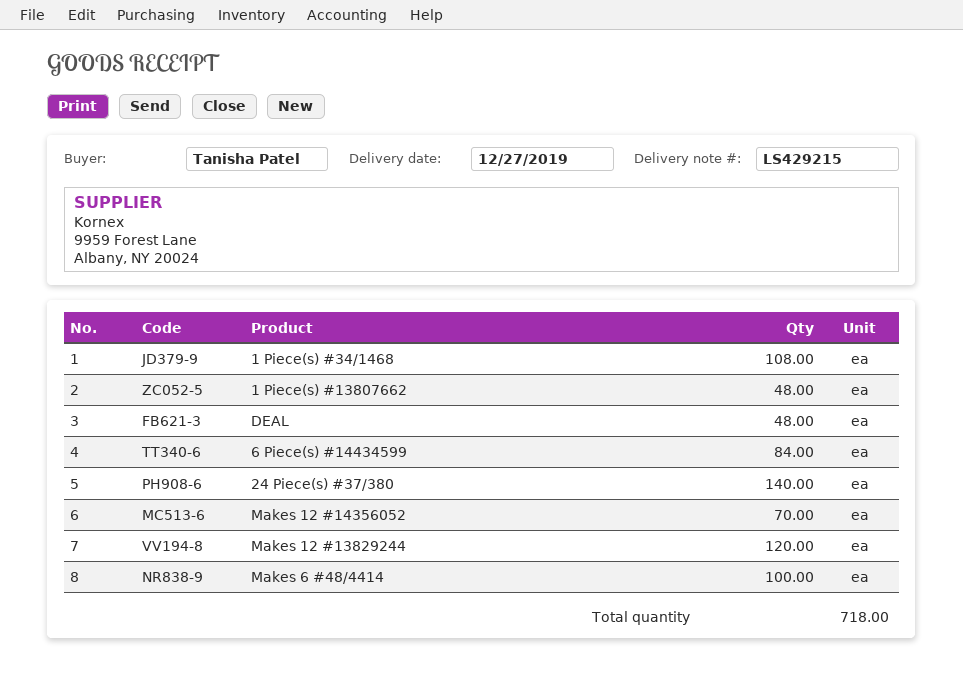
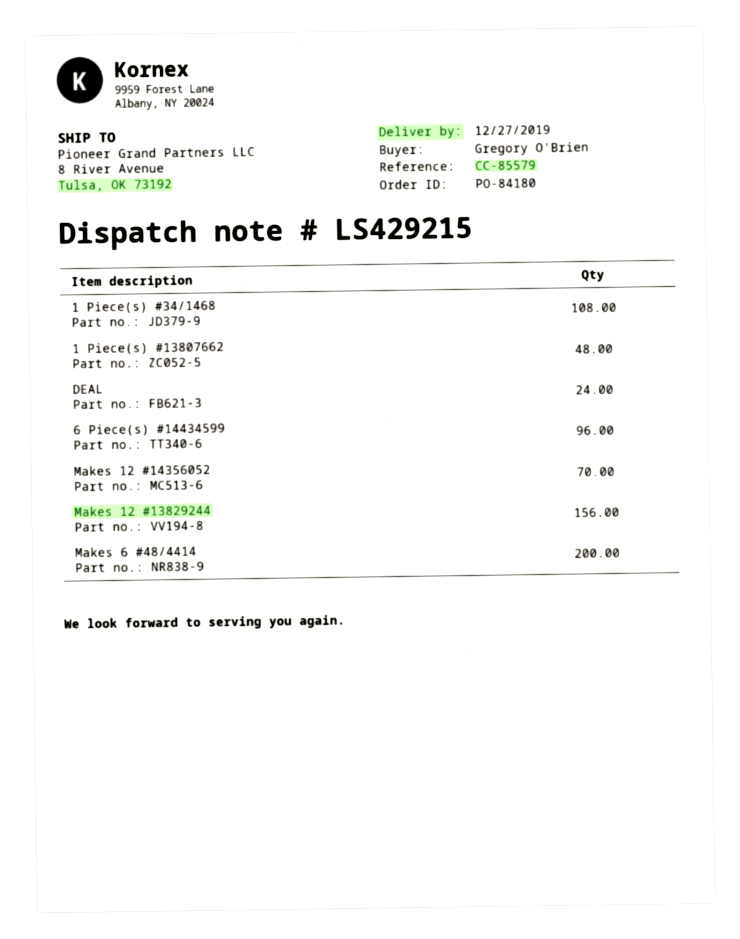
ordered by: Tanisha Patel -> Gregory O'Brien
DEAL: 48 -> 24
6 Piece(s) #14434599: 84 -> 96
24 Piece(s) #37/380: 140 -> none
Makes 12 #13829244: 120 -> 156
Makes 6 #48/4414: 100 -> 200

